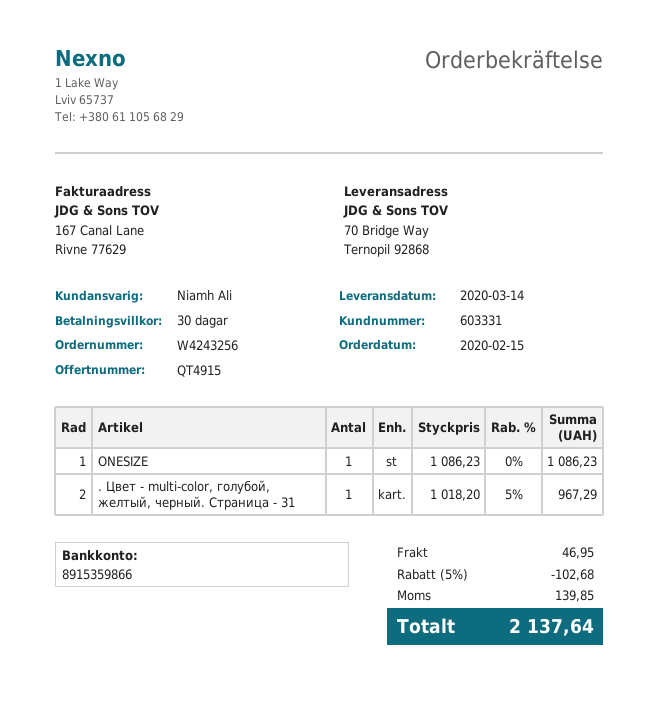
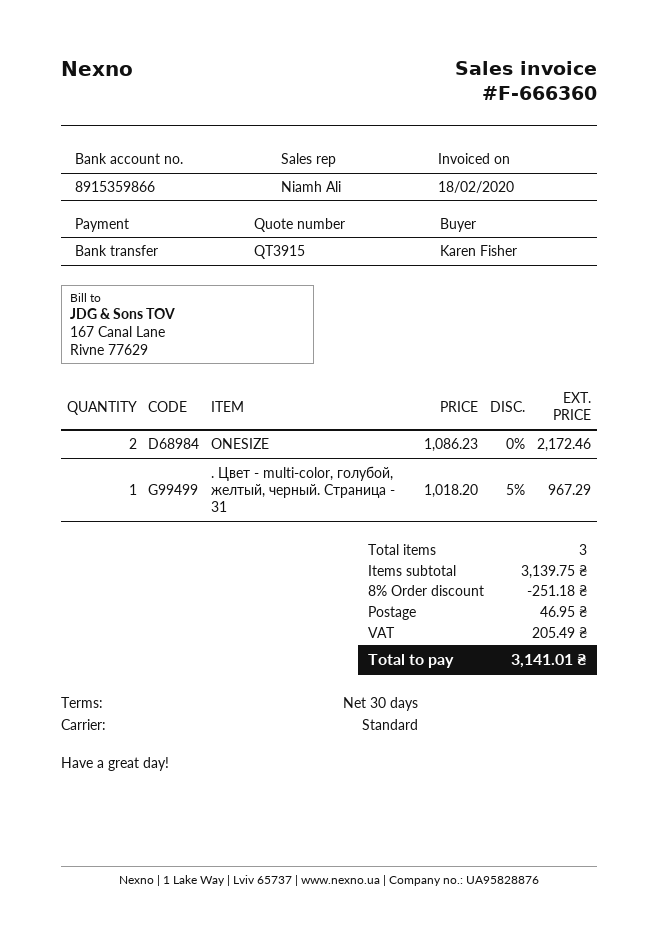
quote number: QT4915 -> QT3915
ONESIZE: 1 x 1086.23 = 1086.23 -> 2 x 1086.23 = 2172.46
discount: 5% = 102.68 -> 8% = 251.18
tax: 139.85 -> 205.49
total: 2137.64 -> 3141.01

